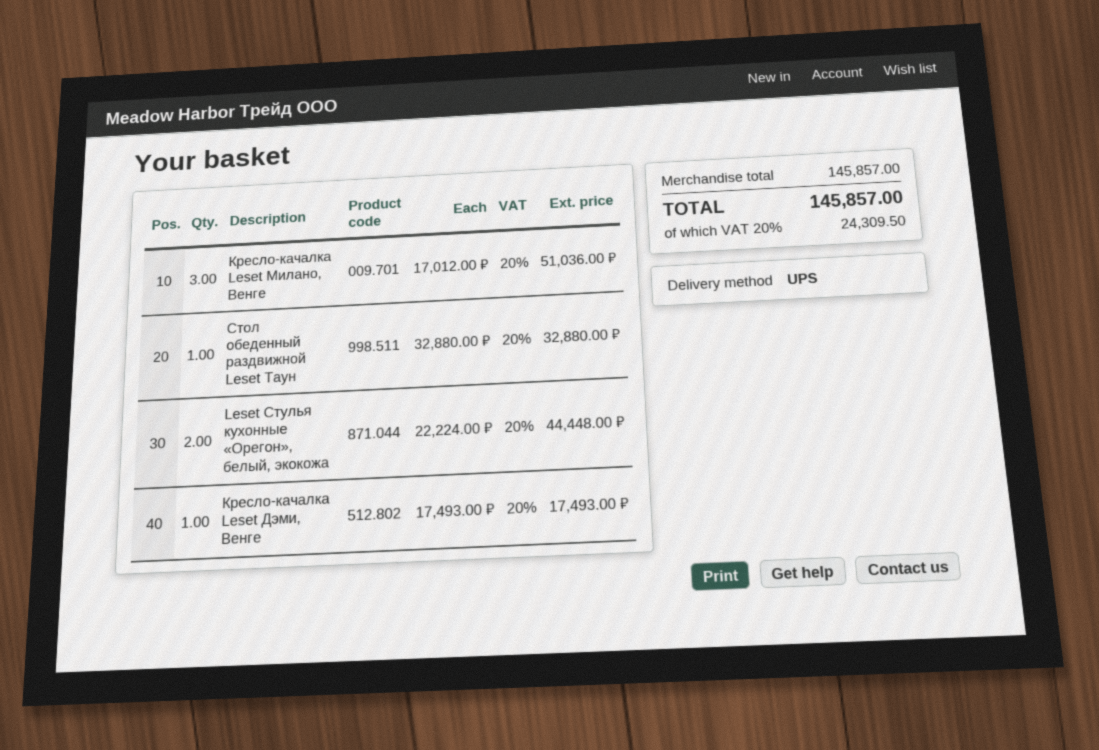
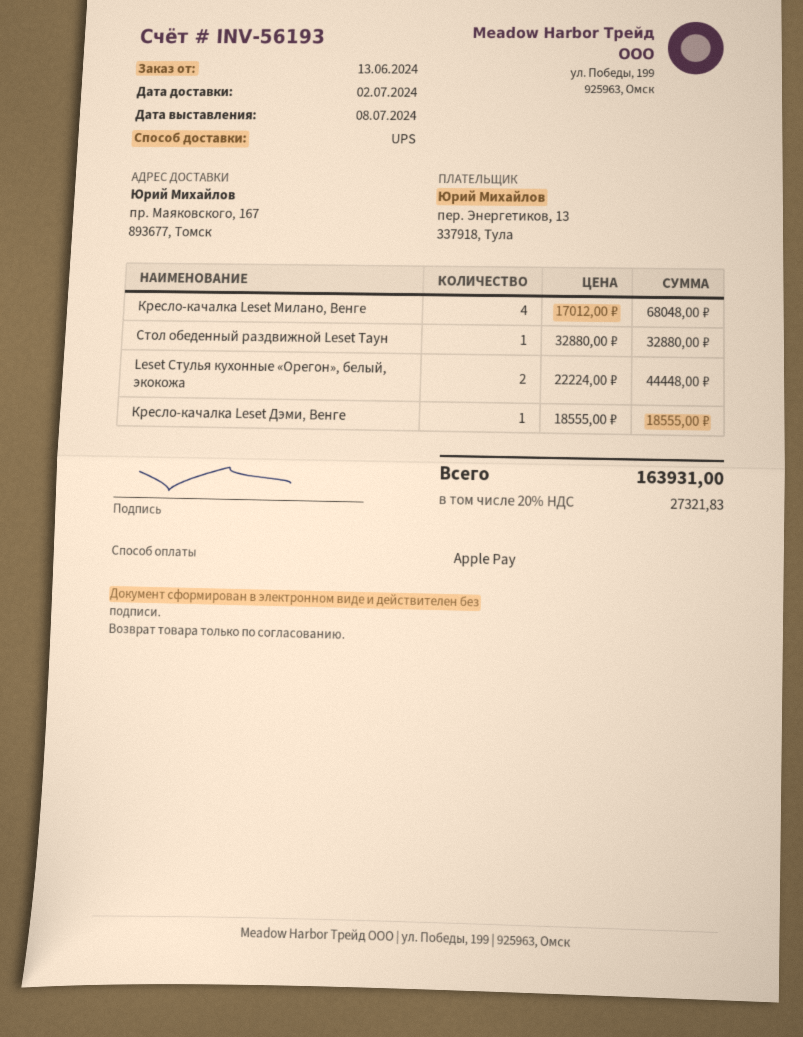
Кресло-качалка Leset Милано, Венге: 3 x 17012.00 = 51036.00 -> 4 x 17012.00 = 68048.00
Кресло-качалка Leset Дэми, Венге: 1 x 17493.00 = 17493.00 -> 1 x 18555.00 = 18555.00
tax: 20% = 24309.50 -> 20% = 27321.83
total: 145857.00 -> 163931.00

